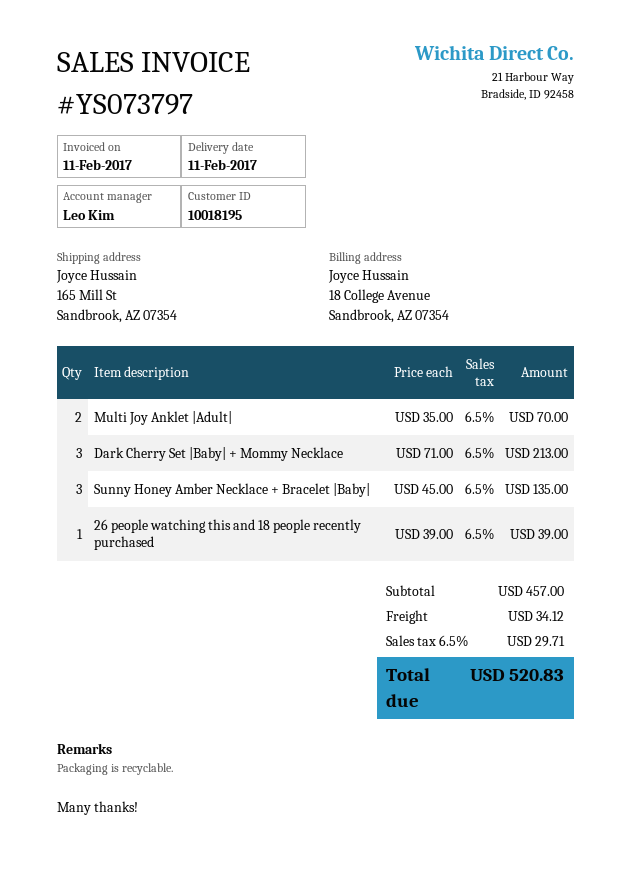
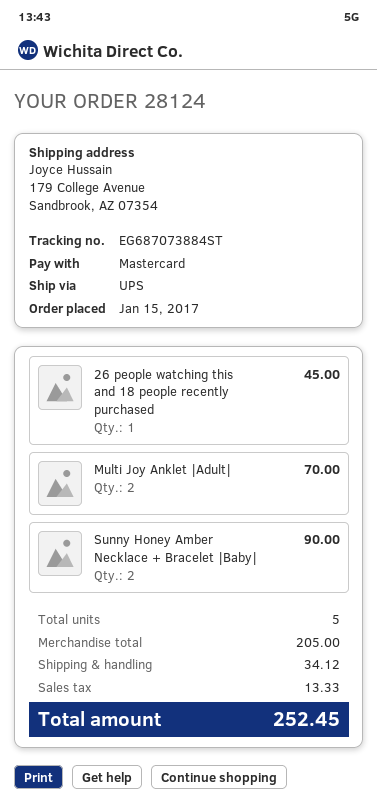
ship to: 165 Mill St, Sandbrook, AZ 07354 -> 179 College Avenue, Sandbrook, AZ 07354
Dark Cherry Set |Baby| + Mommy Necklace: 3 for 213.00 -> none
Sunny Honey Amber Necklace + Bracelet |Baby|: 3 for 135.00 -> 2 for 90.00
26 people watching this and 18 people recently purchased: 1 for 39.00 -> 1 for 45.00
subtotal: 457.00 -> 205.00
tax: 29.71 -> 13.33
total: 520.83 -> 252.45

